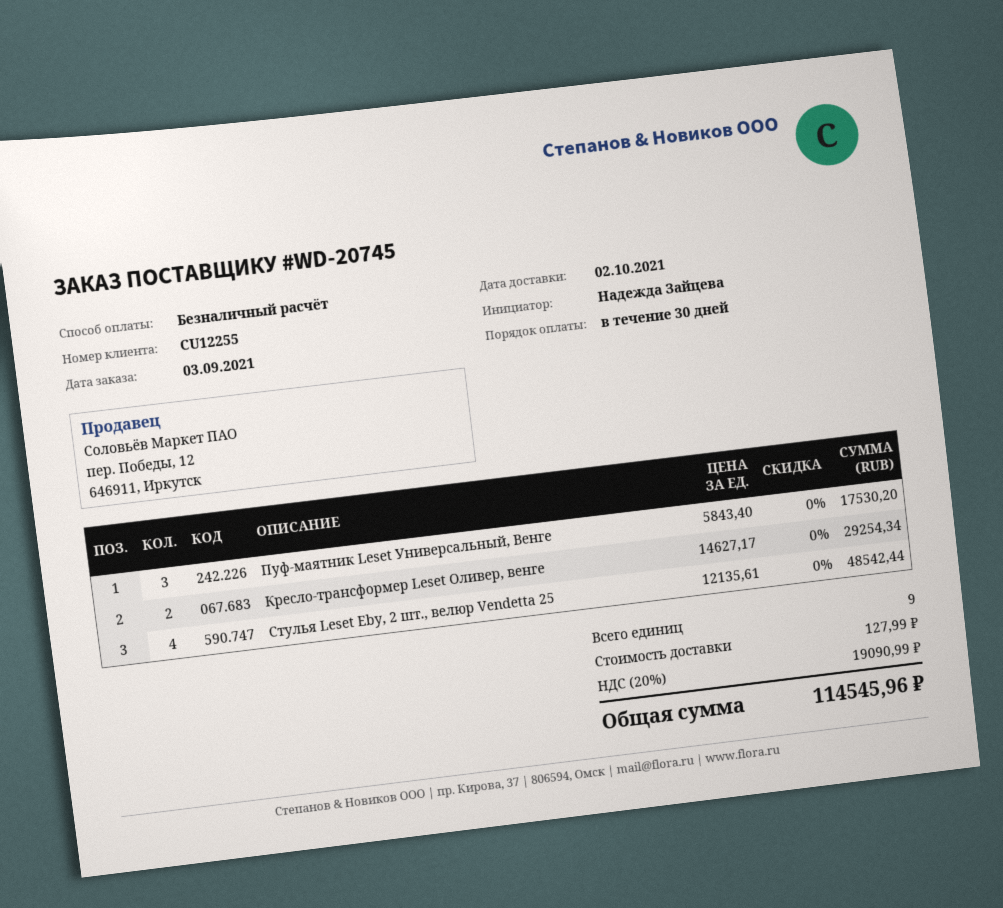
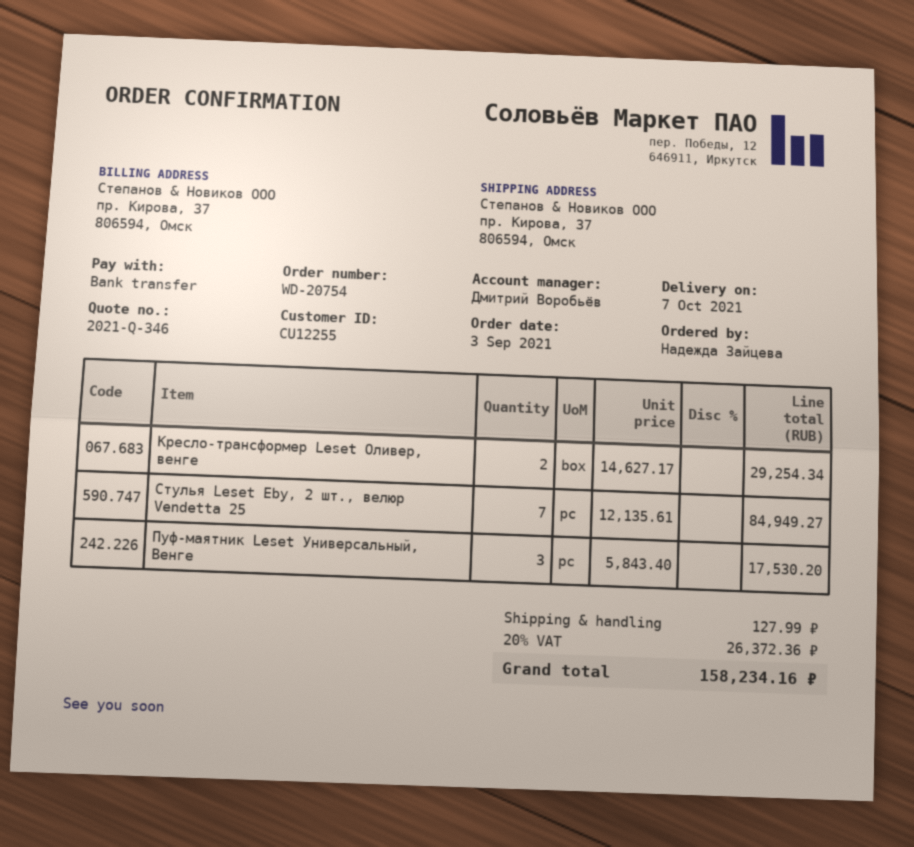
order number: WD-20745 -> WD-20754
delivery date: 2021-10-02 -> 2021-10-07
Стулья Leset Eby, 2 шт., велюр Vendetta 25: 4 x 12135.61 = 48542.44 -> 7 x 12135.61 = 84949.27
tax: 20% = 19090.99 -> 20% = 26372.36
total: 114545.96 -> 158234.16

